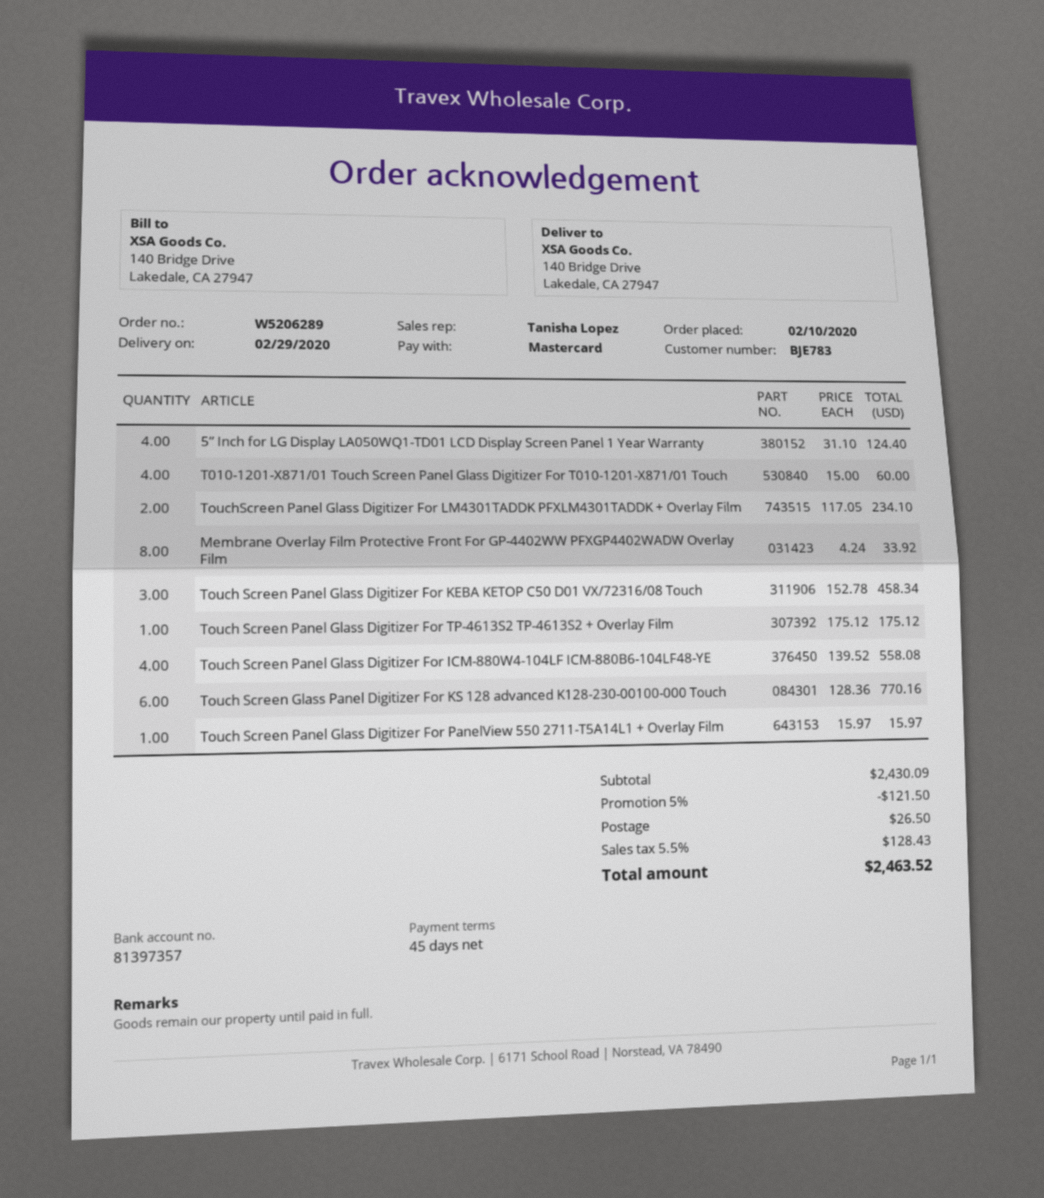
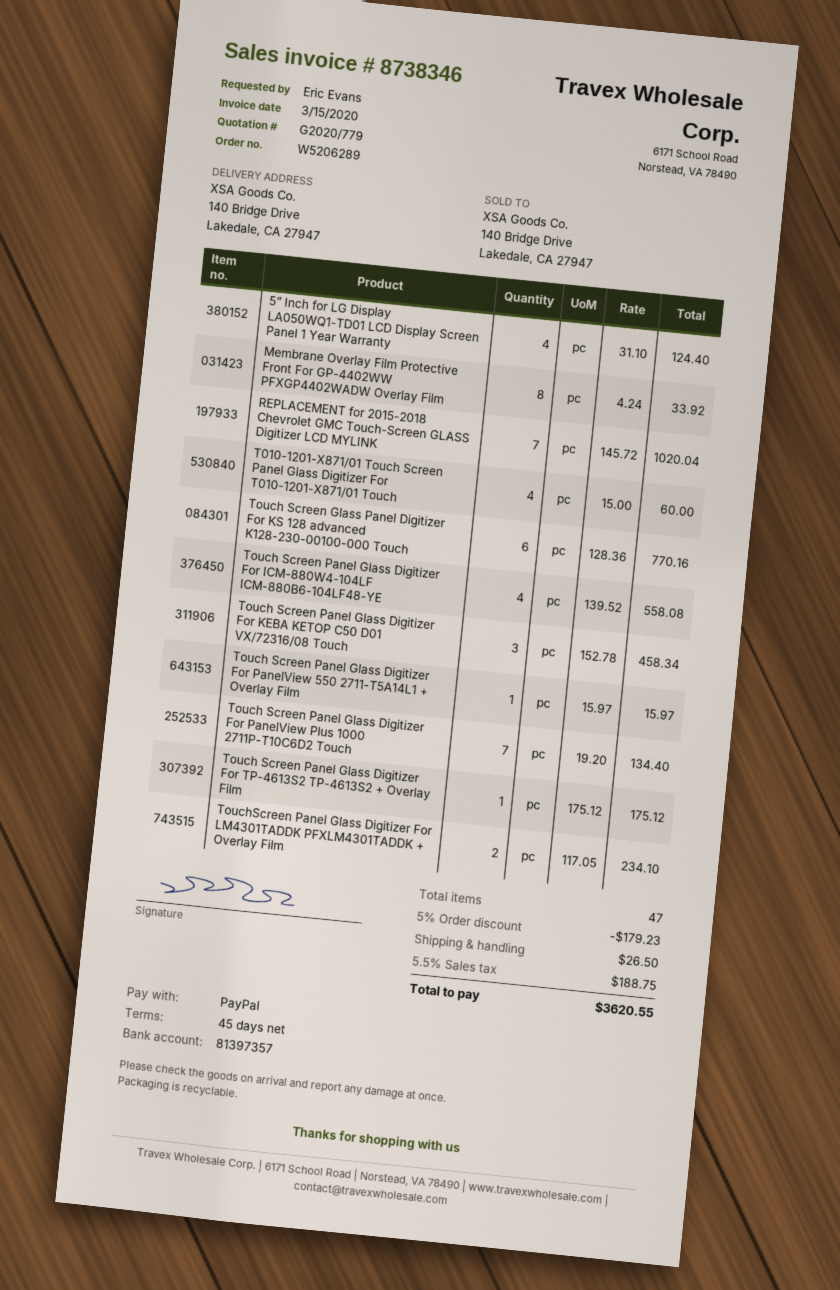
payment method: Mastercard -> PayPal
REPLACEMENT for 2015-2018 Chevrolet GMC Touch-Screen GLASS Digitizer LCD MYLINK: none -> 7 x 145.72 = 1020.04
Touch Screen Panel Glass Digitizer For PanelView Plus 1000 2711P-T10C6D2 Touch: none -> 7 x 19.20 = 134.40
discount: 5% = 121.50 -> 5% = 179.23
tax: 5.5% = 128.43 -> 5.5% = 188.75
total: 2463.52 -> 3620.55

